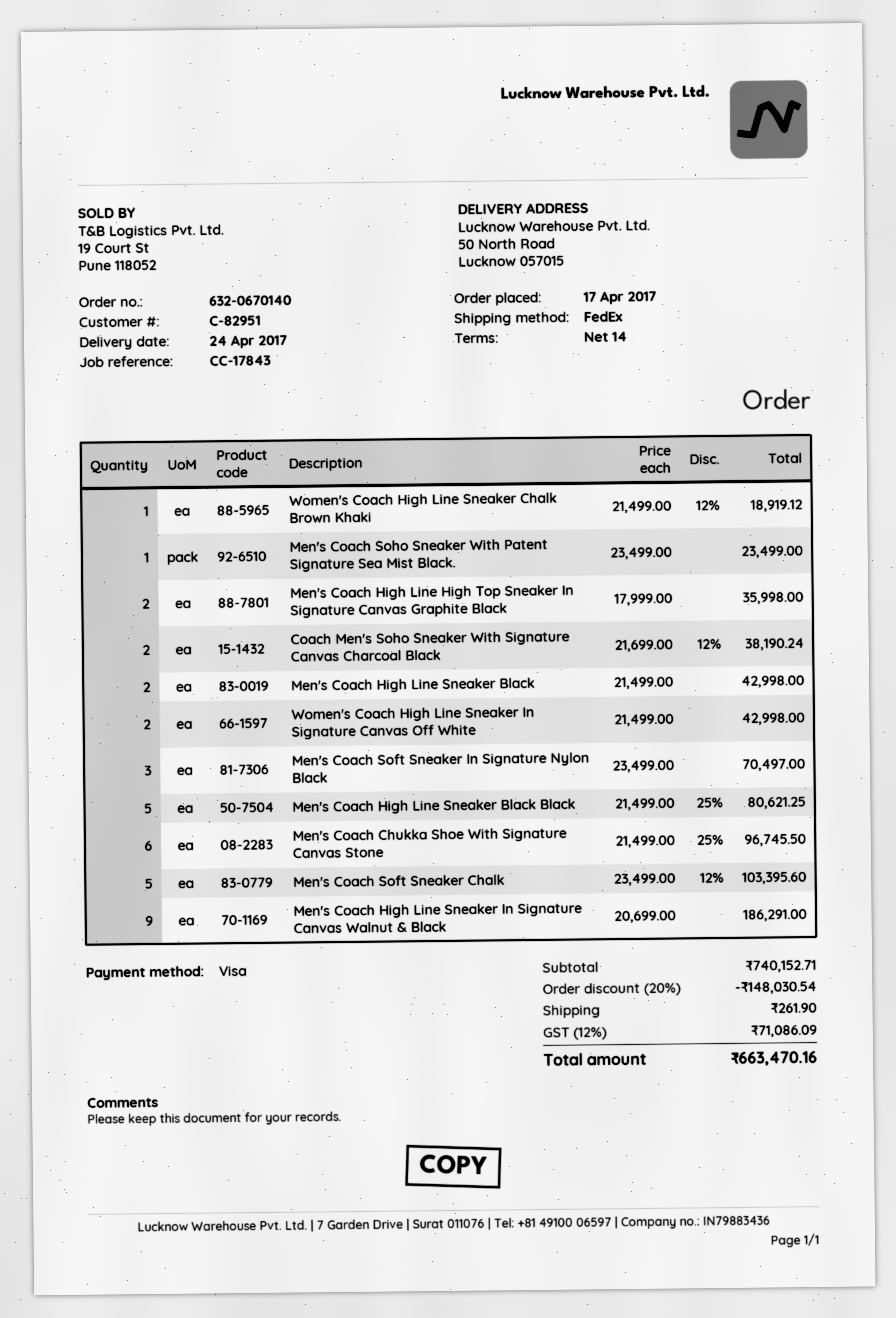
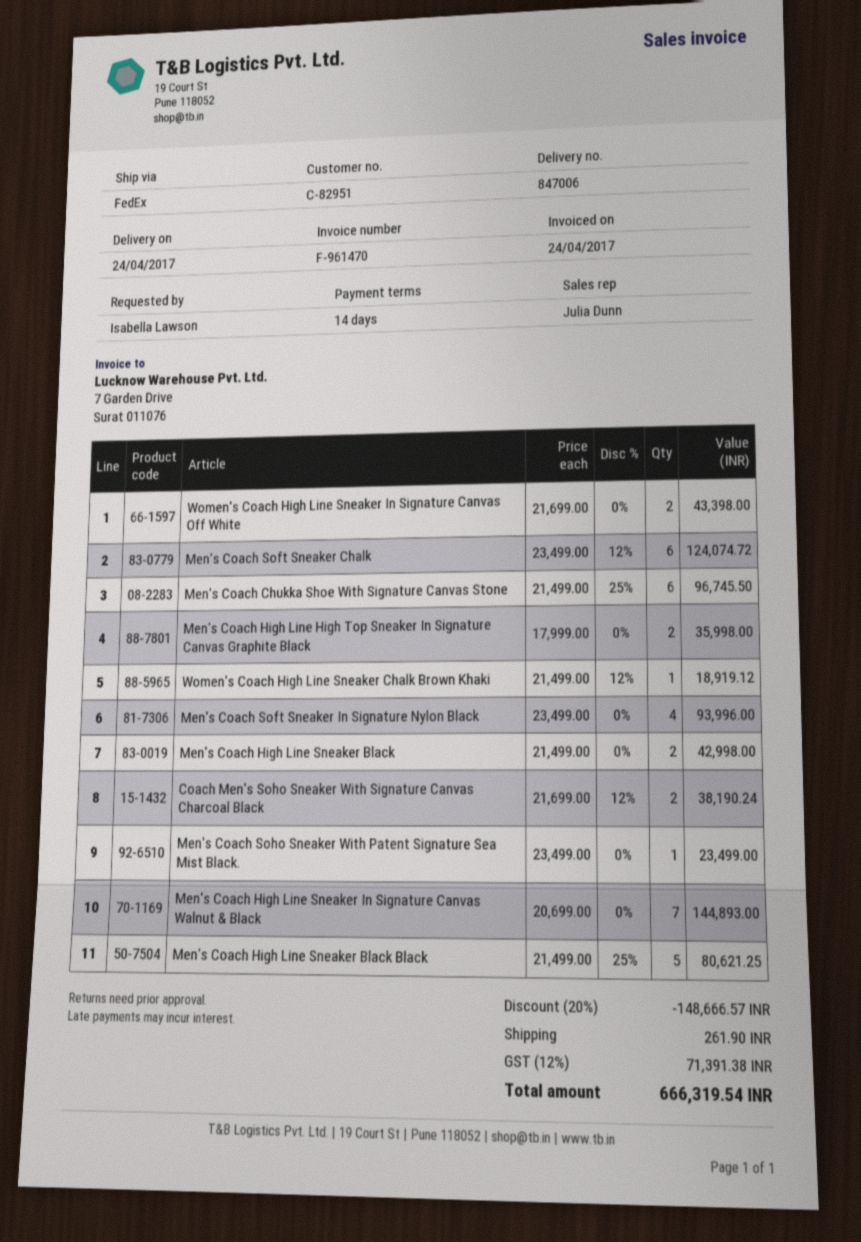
Women's Coach High Line Sneaker In Signature Canvas Off White: 2 x 21499.00 = 42998.00 -> 2 x 21699.00 = 43398.00
Men's Coach Soft Sneaker In Signature Nylon Black: 3 x 23499.00 = 70497.00 -> 4 x 23499.00 = 93996.00
Men's Coach Soft Sneaker Chalk: 5 x 23499.00 - 12% = 103395.60 -> 6 x 23499.00 - 12% = 124074.72
Men's Coach High Line Sneaker In Signature Canvas Walnut & Black: 9 x 20699.00 = 186291.00 -> 7 x 20699.00 = 144893.00
discount: 20% = 148030.54 -> 20% = 148666.57
tax: 12% = 71086.09 -> 12% = 71391.38
total: 663470.16 -> 666319.54

